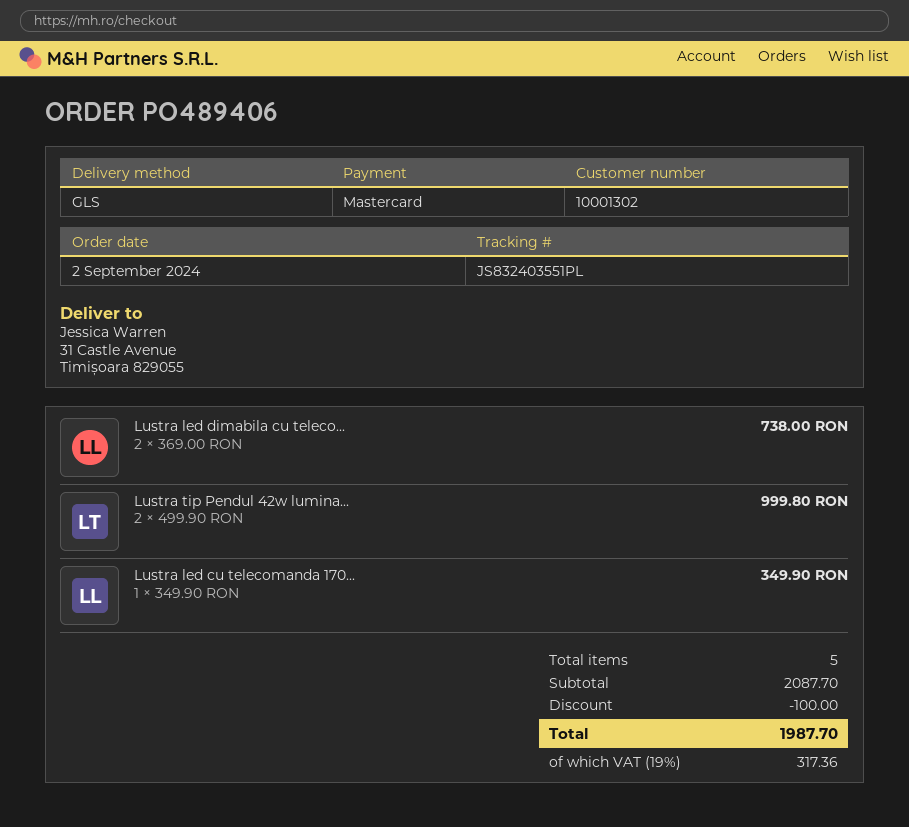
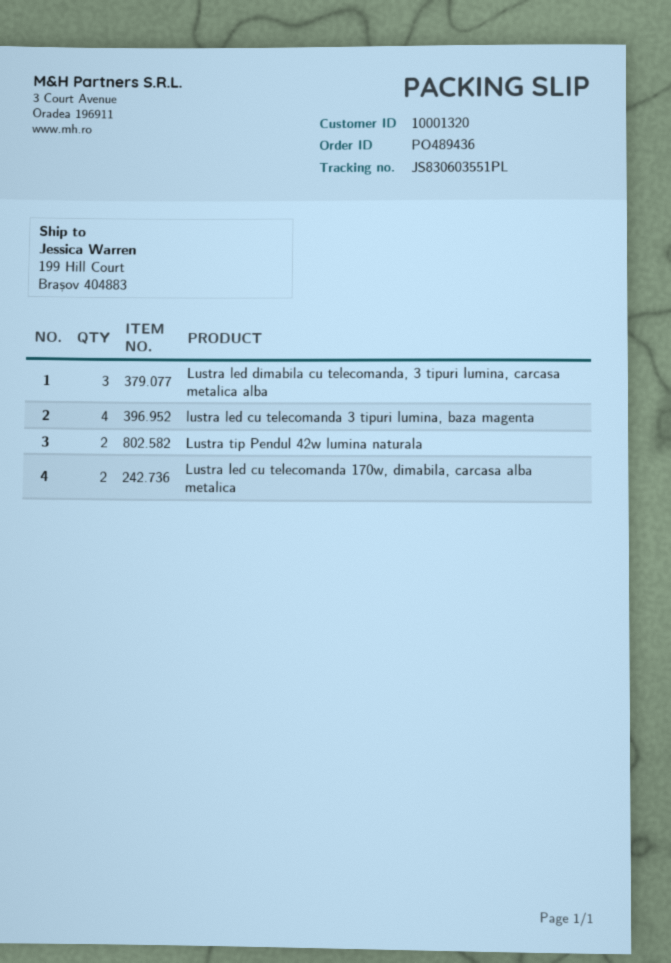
order number: PO489406 -> PO489436
customer number: 10001302 -> 10001320
tracking number: JS832403551PL -> JS830603551PL
ship to: 31 Castle Avenue, Timișoara 829055 -> 199 Hill Court, Brașov 404883
Lustra led dimabila cu teleco...: 2 -> 3
Lustra led cu telecomanda 170...: 1 -> 2
lustra led cu telecomanda 3 tipuri lumina, baza magenta: none -> 4

